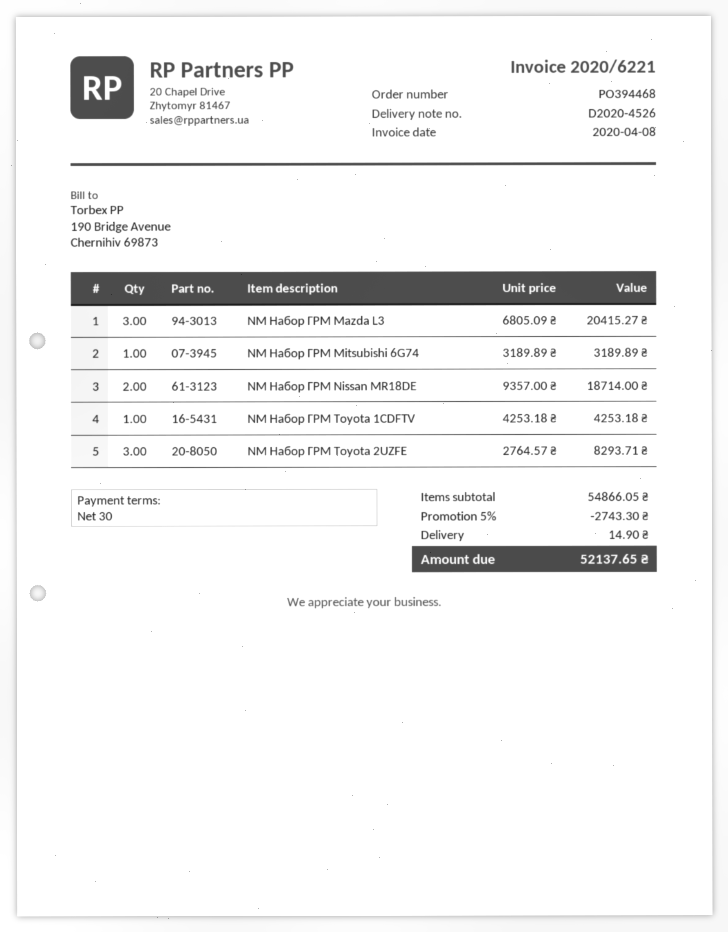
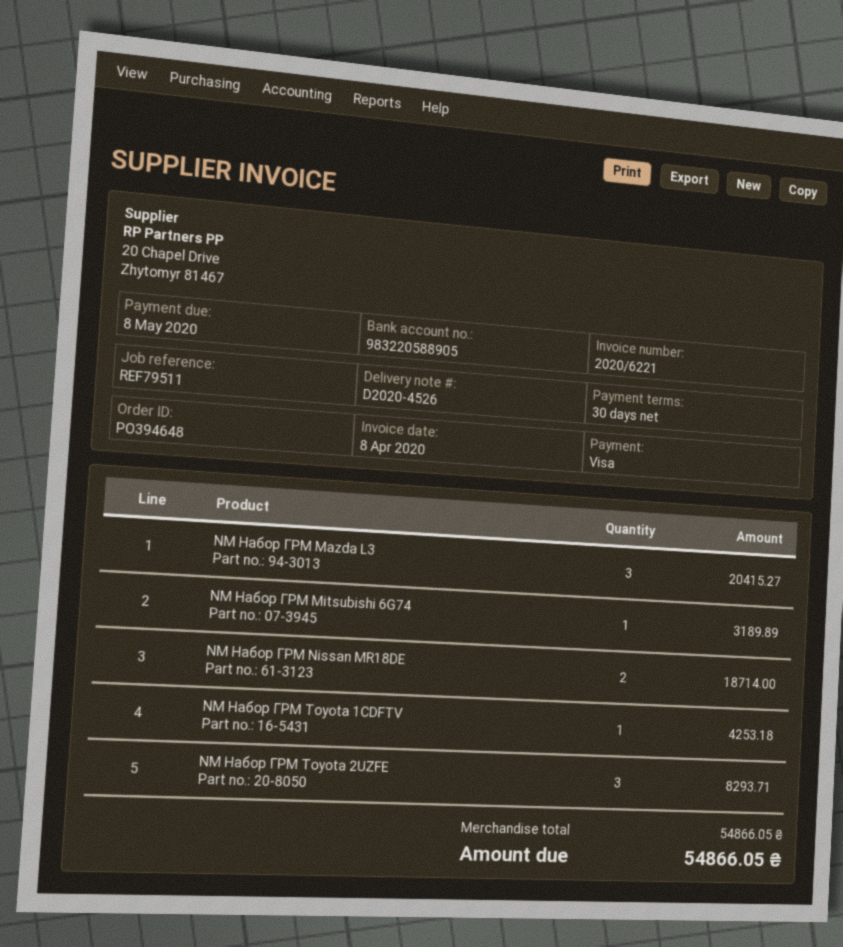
order number: PO394468 -> PO394648
discount: 5% = 2743.30 -> none
shipping: 14.90 -> none
total: 52137.65 -> 54866.05

